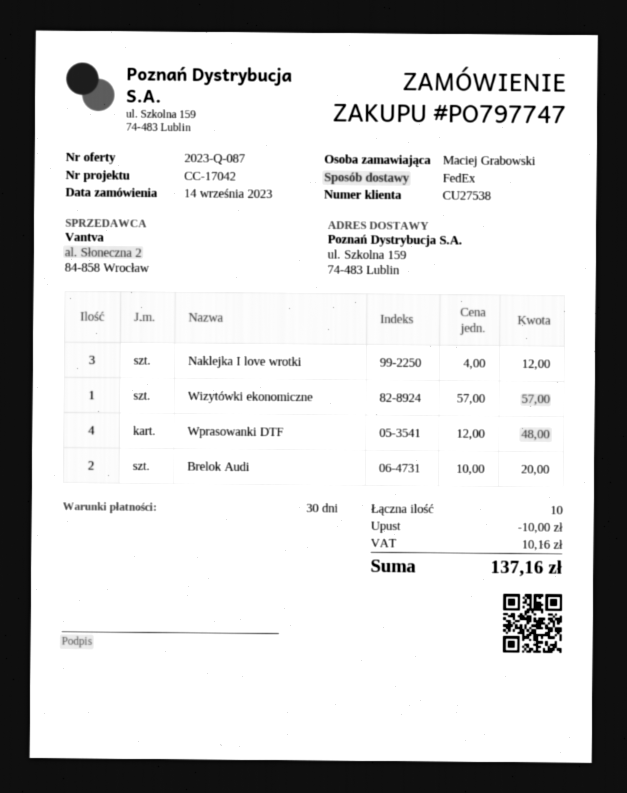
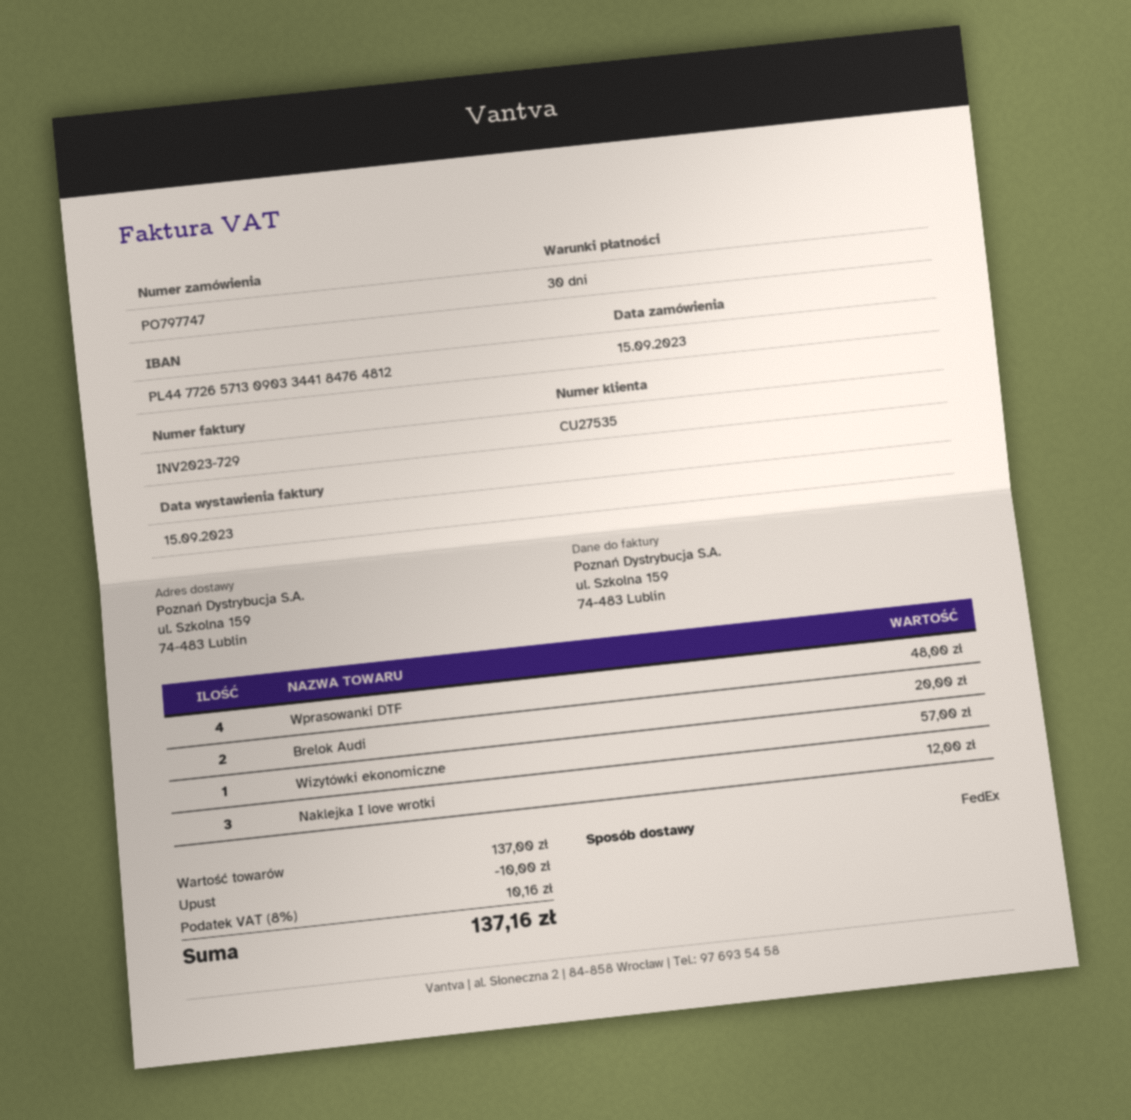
order date: 2023-09-14 -> 2023-09-15
customer number: CU27538 -> CU27535

